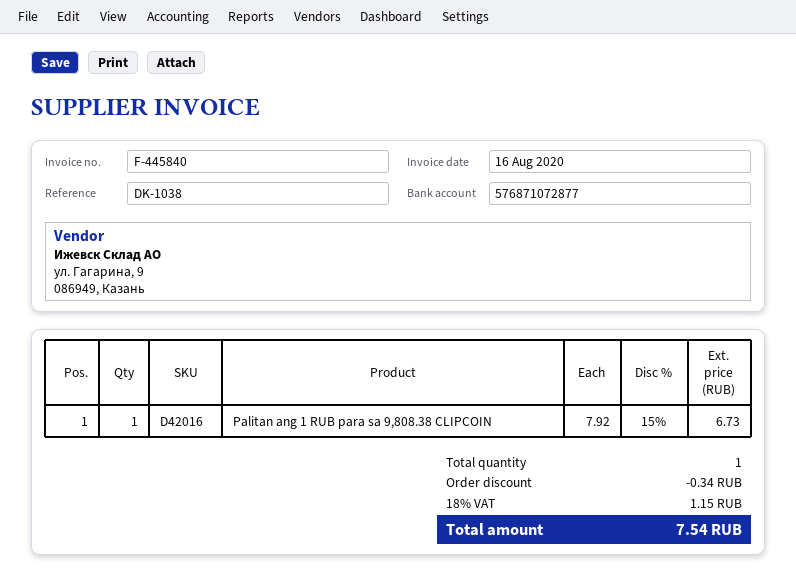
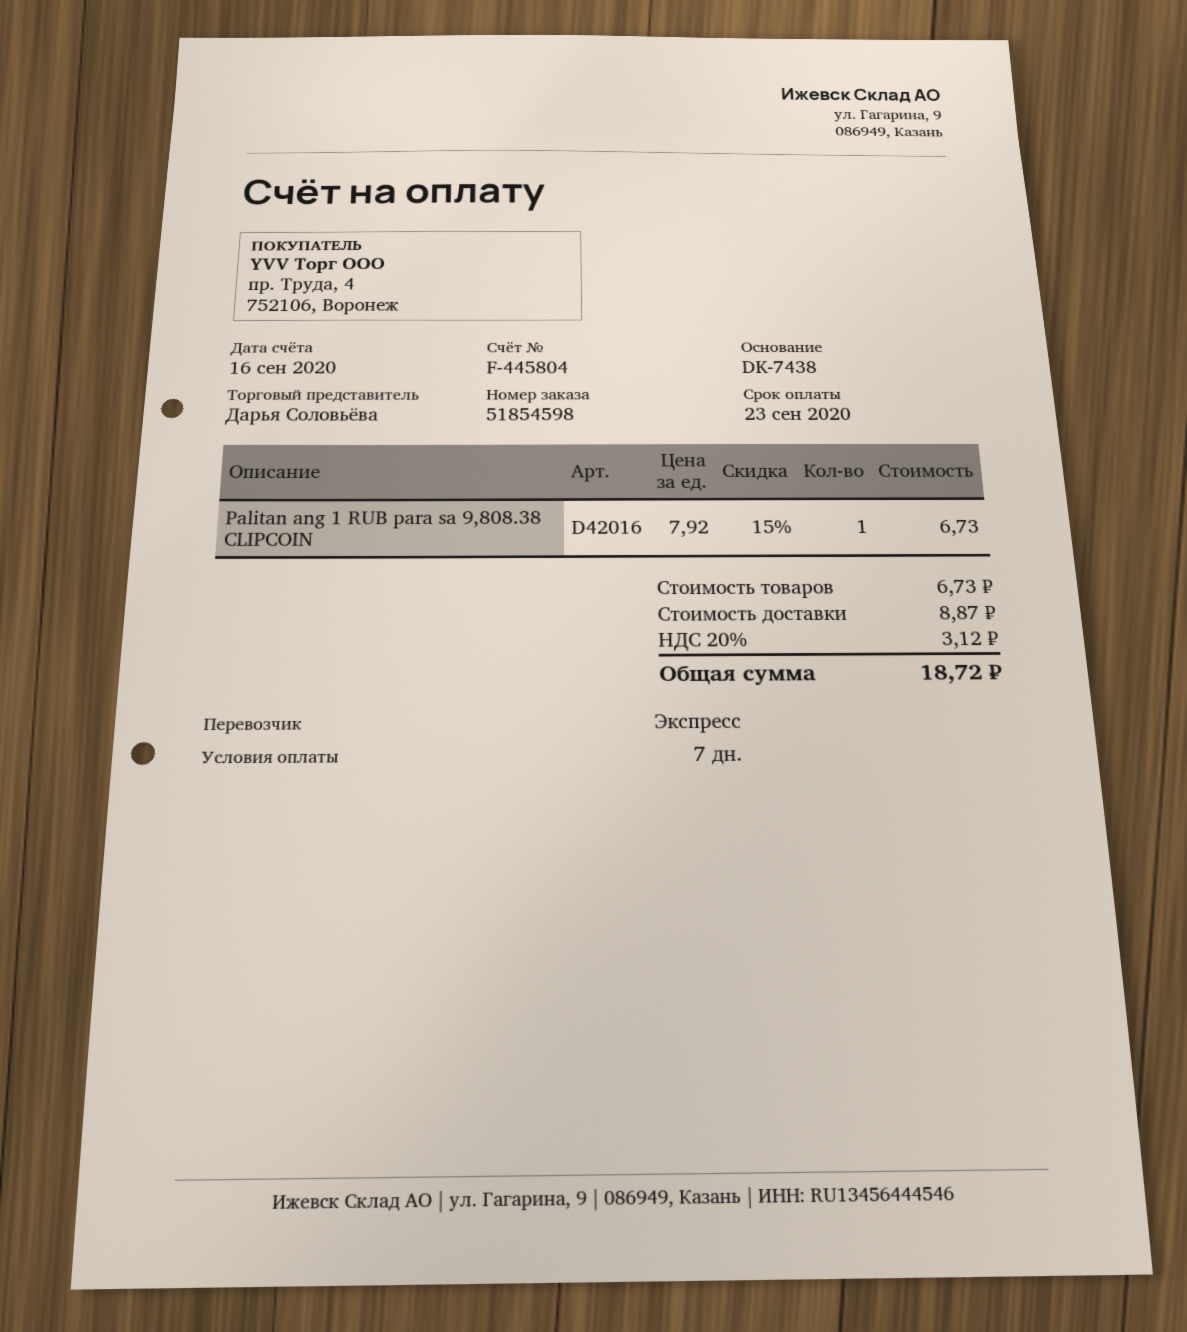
invoice number: F-445840 -> F-445804
invoice date: 2020-08-16 -> 2020-09-16
reference: DK-1038 -> DK-7438
discount: 0.34 -> none
shipping: none -> 8.87
tax: 18% = 1.15 -> 20% = 3.12
total: 7.54 -> 18.72

